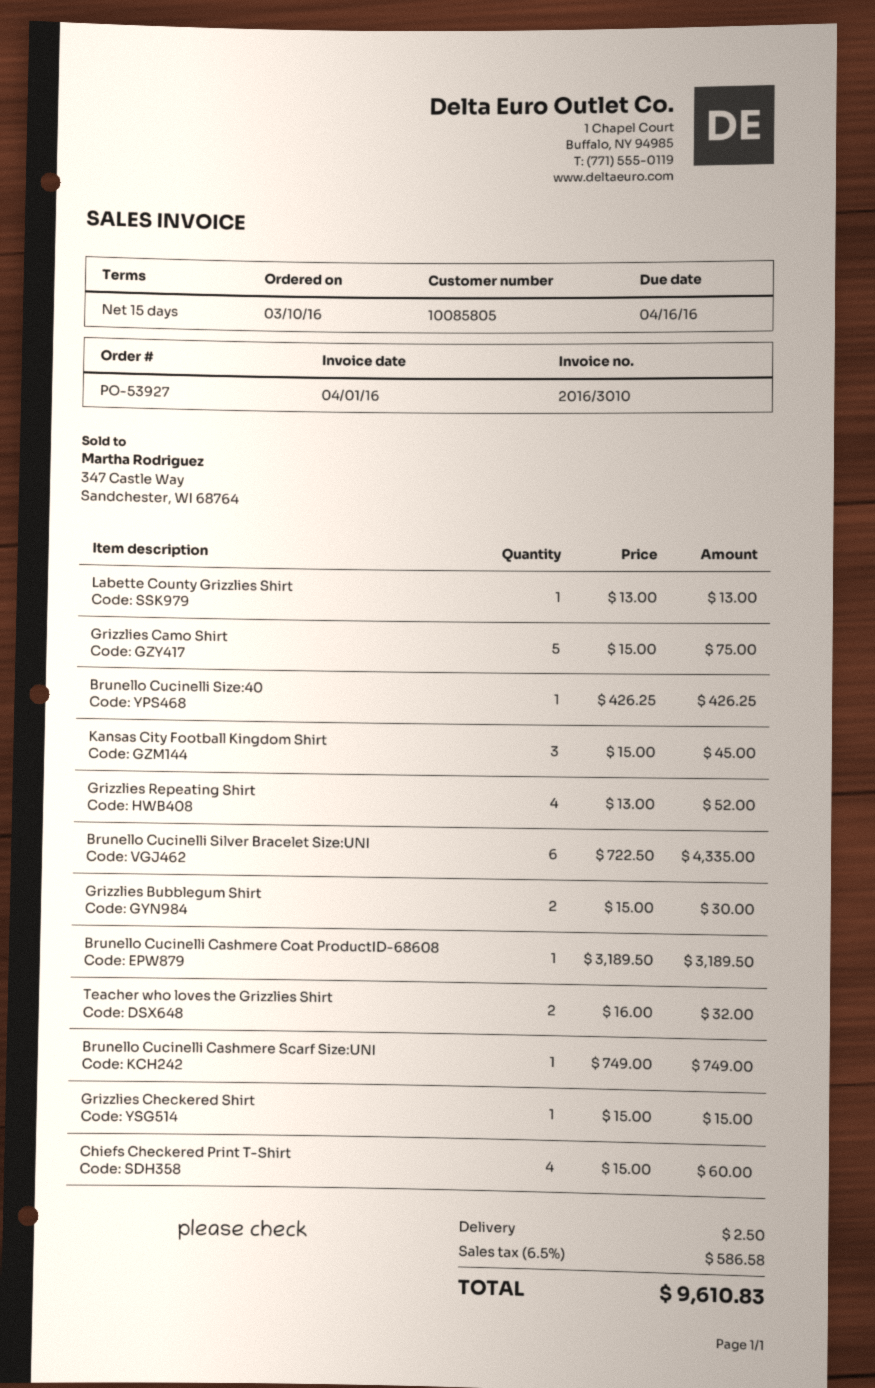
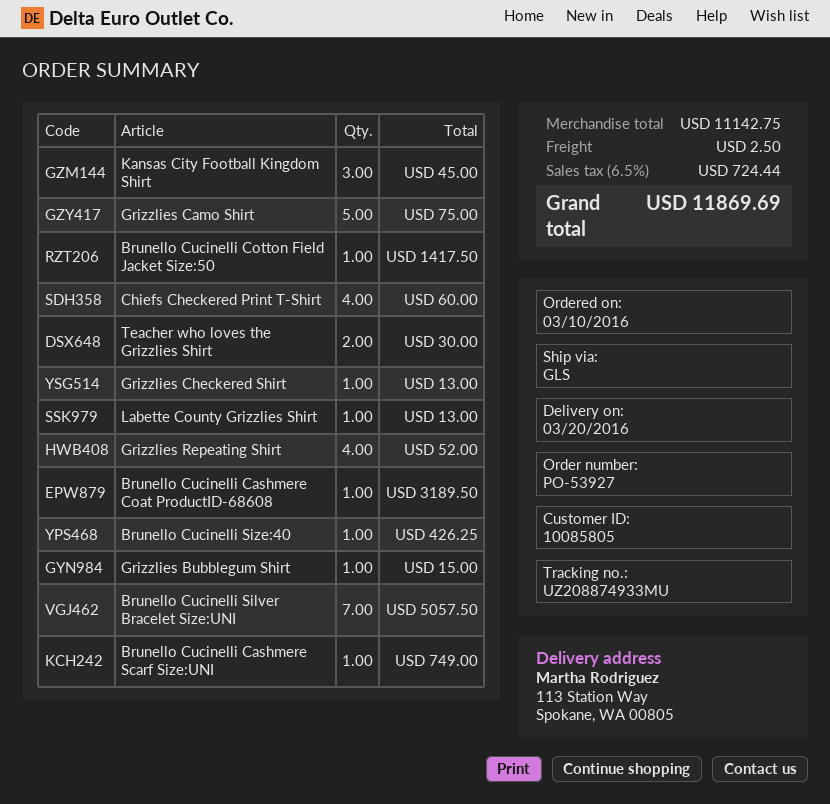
Brunello Cucinelli Silver Bracelet Size:UNI: 6 for 4335.00 -> 7 for 5057.50
Grizzlies Bubblegum Shirt: 2 for 30.00 -> 1 for 15.00
Teacher who loves the Grizzlies Shirt: 2 for 32.00 -> 2 for 30.00
Grizzlies Checkered Shirt: 1 for 15.00 -> 1 for 13.00
Brunello Cucinelli Cotton Field Jacket Size:50: none -> 1 for 1417.50
tax: 6.5% = 586.58 -> 6.5% = 724.44
total: 9610.83 -> 11869.69

